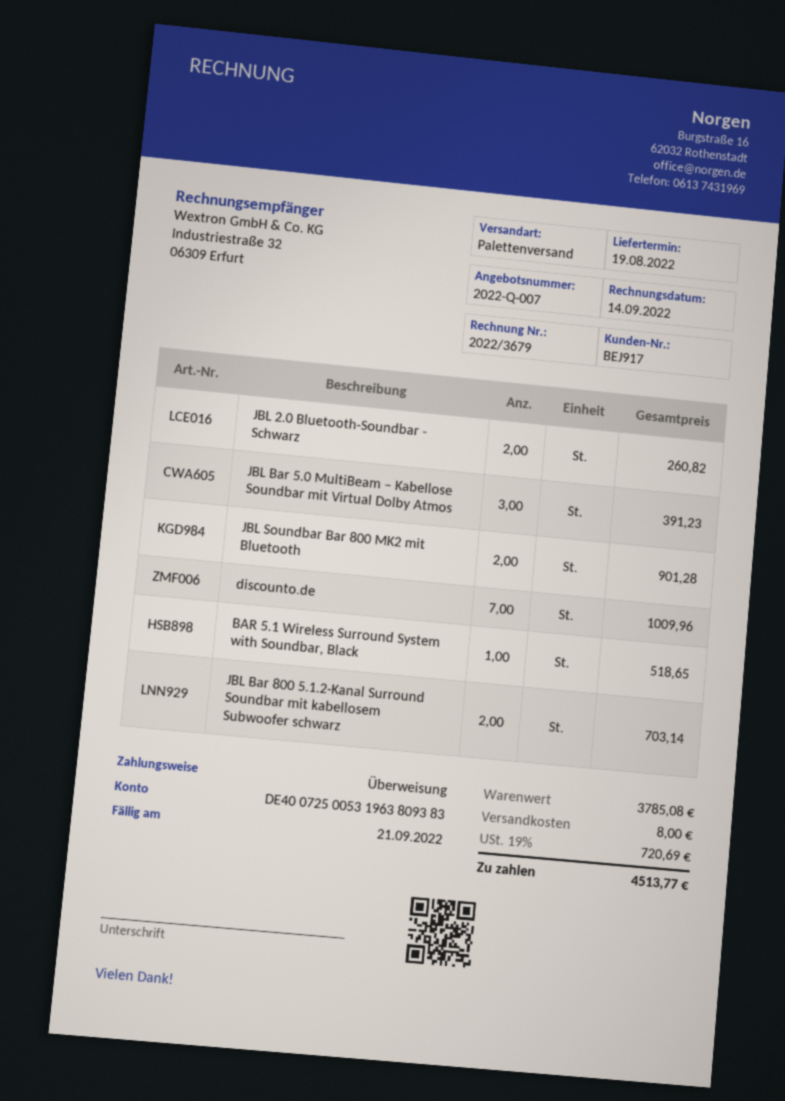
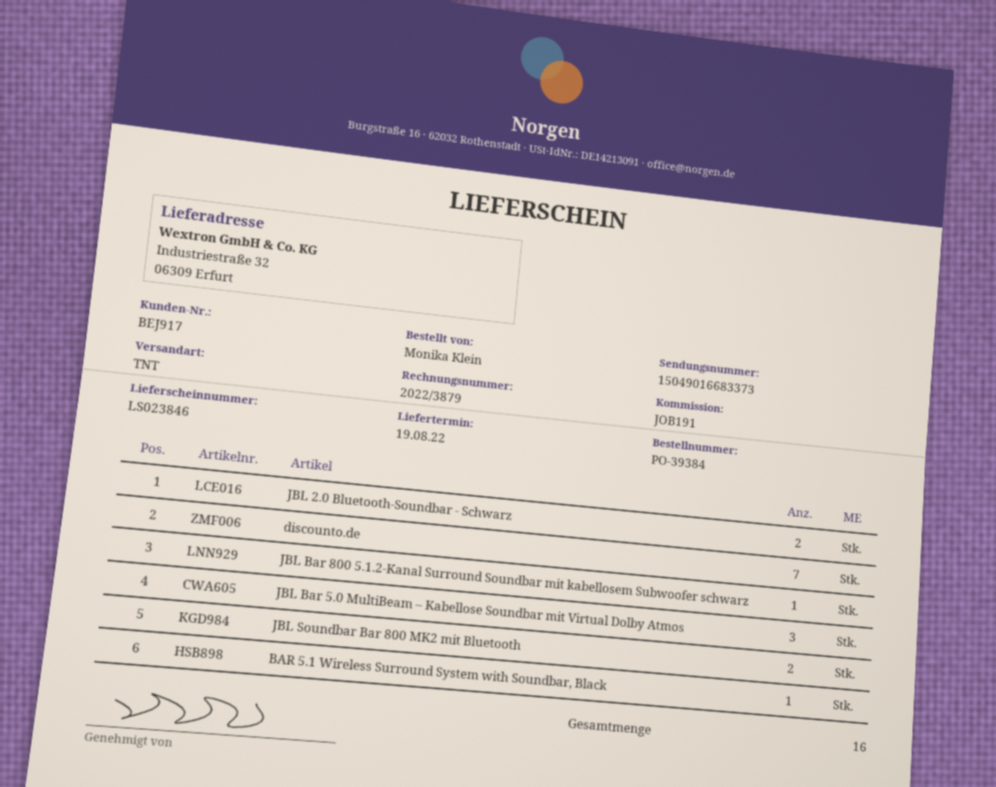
invoice number: 2022/3679 -> 2022/3879
shipping method: pallet freight -> TNT
JBL Bar 800 5.1.2-Kanal Surround Soundbar mit kabellosem Subwoofer schwarz: 2 -> 1

